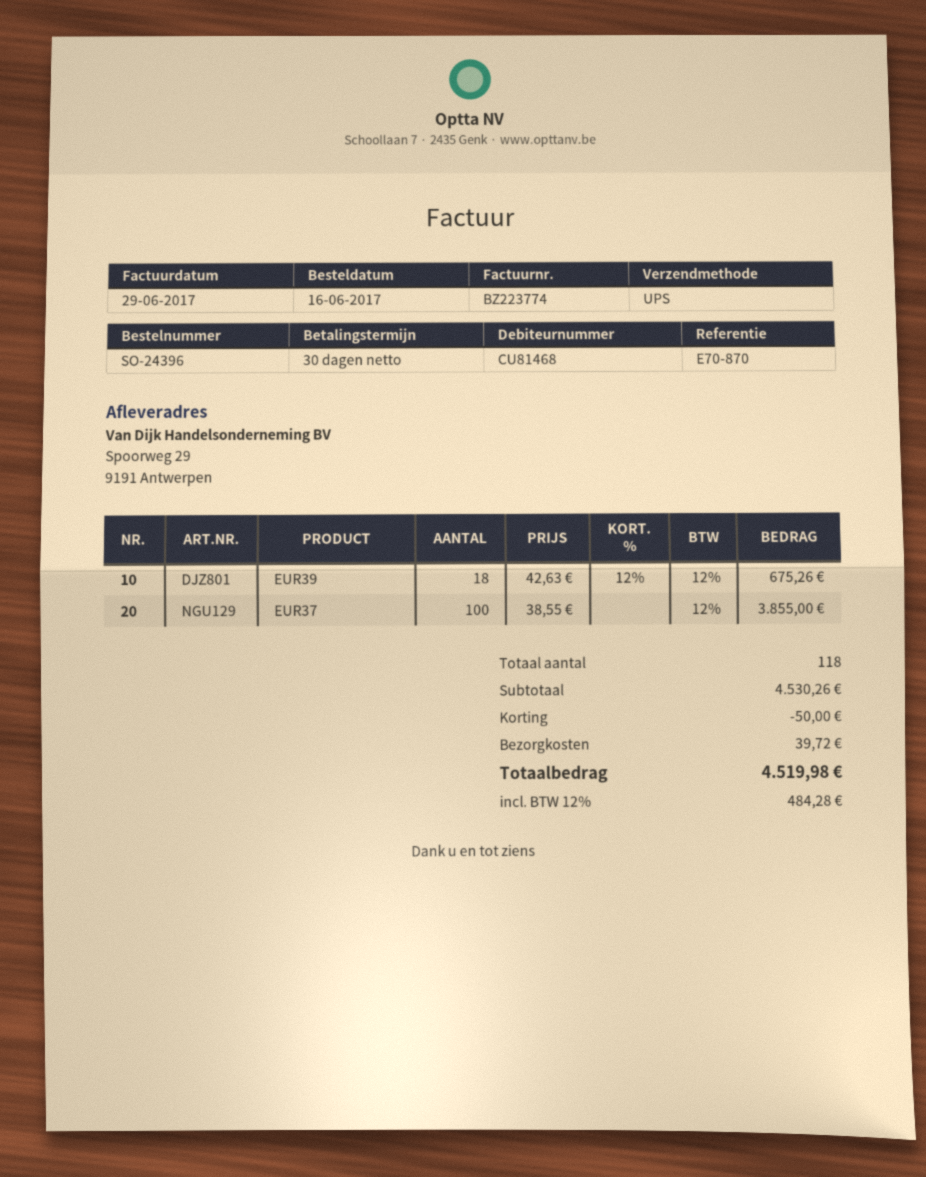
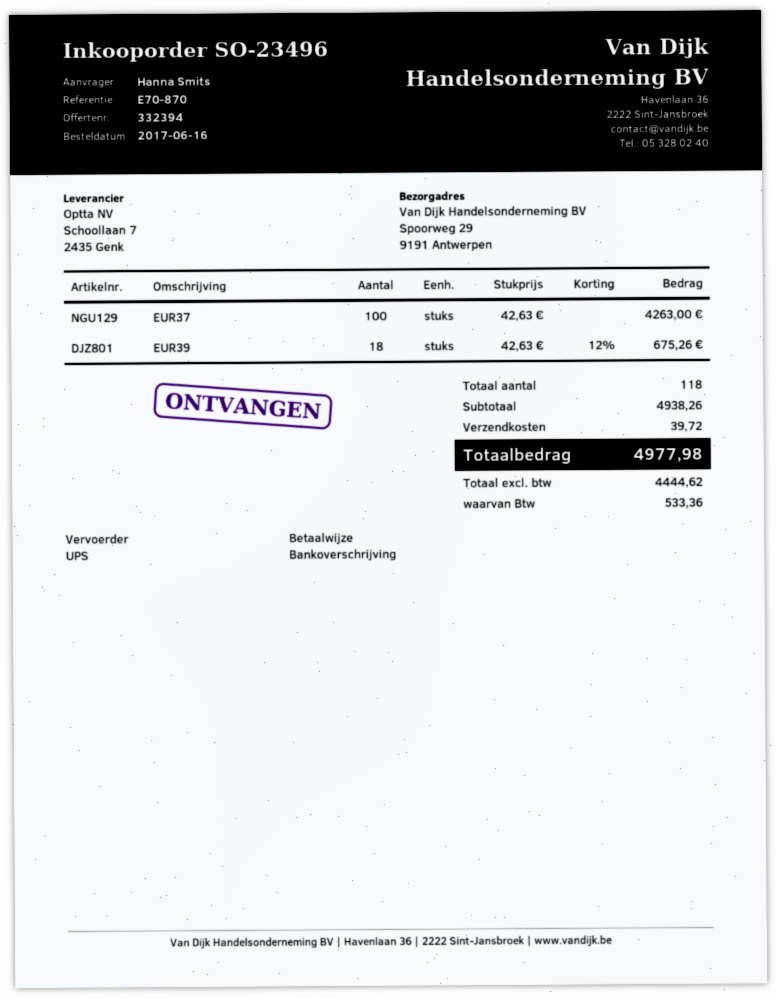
order number: SO-24396 -> SO-23496
EUR37: 100 x 38.55 = 3855.00 -> 100 x 42.63 = 4263.00
subtotal: 4530.26 -> 4938.26
discount: 50.00 -> none
tax: 484.28 -> 533.36
total: 4519.98 -> 4977.98

